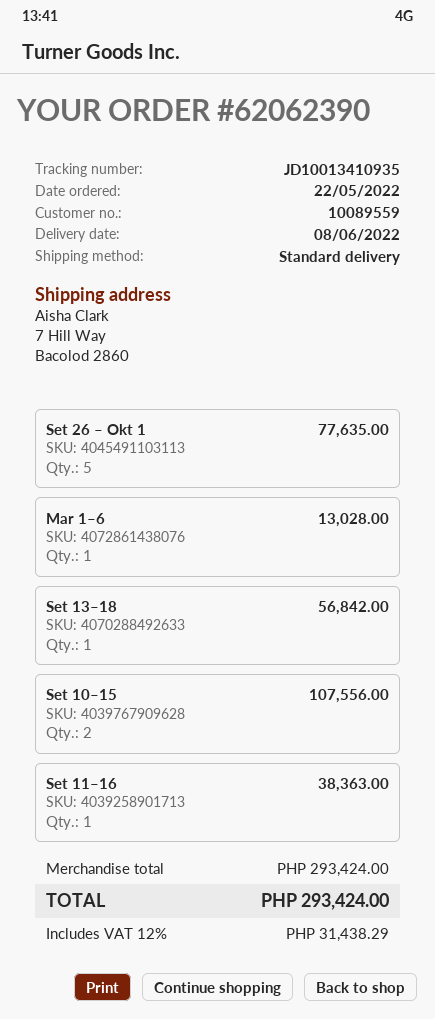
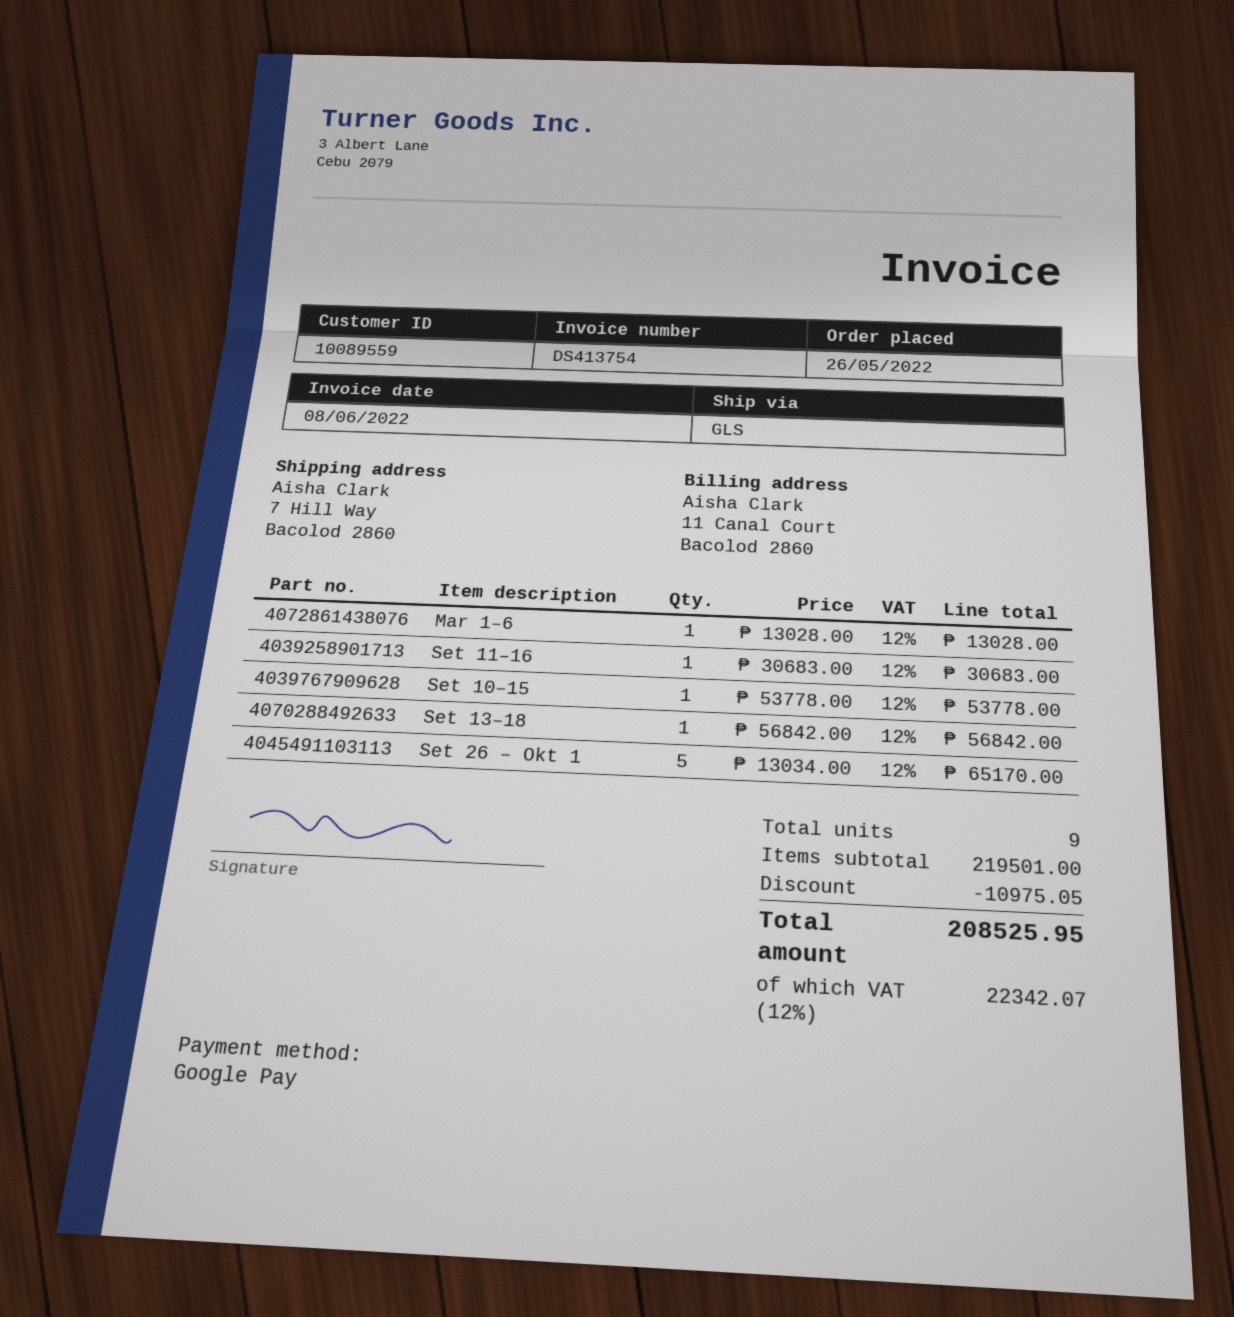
order date: 2022-05-22 -> 2022-05-26
shipping method: standard -> GLS
Set 26 – Okt 1: 5 for 77635.00 -> 5 for 65170.00
Set 10–15: 2 for 107556.00 -> 1 for 53778.00
Set 11–16: 1 for 38363.00 -> 1 for 30683.00
subtotal: 293424.00 -> 219501.00
discount: none -> 10975.05
tax: 12% = 31438.29 -> 12% = 22342.07
total: 293424.00 -> 208525.95

